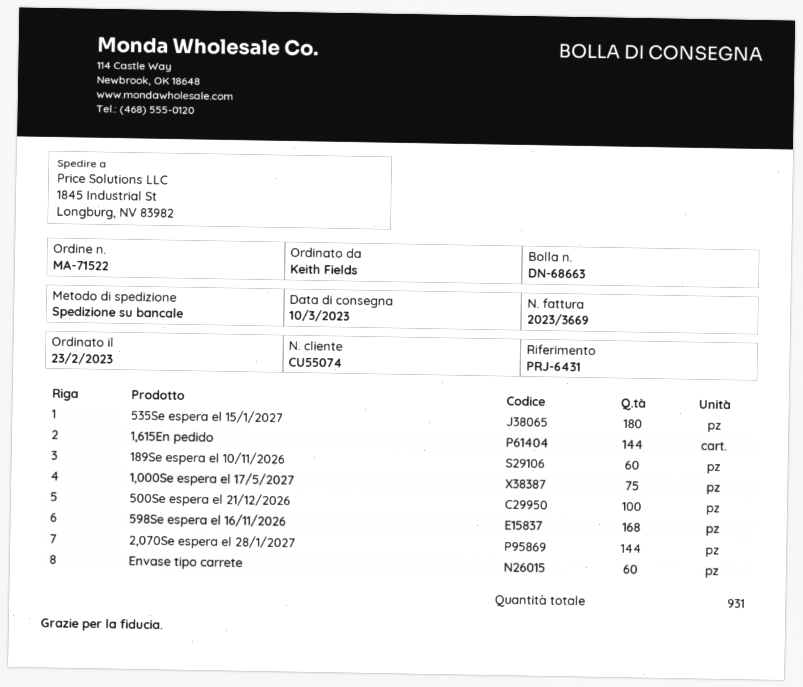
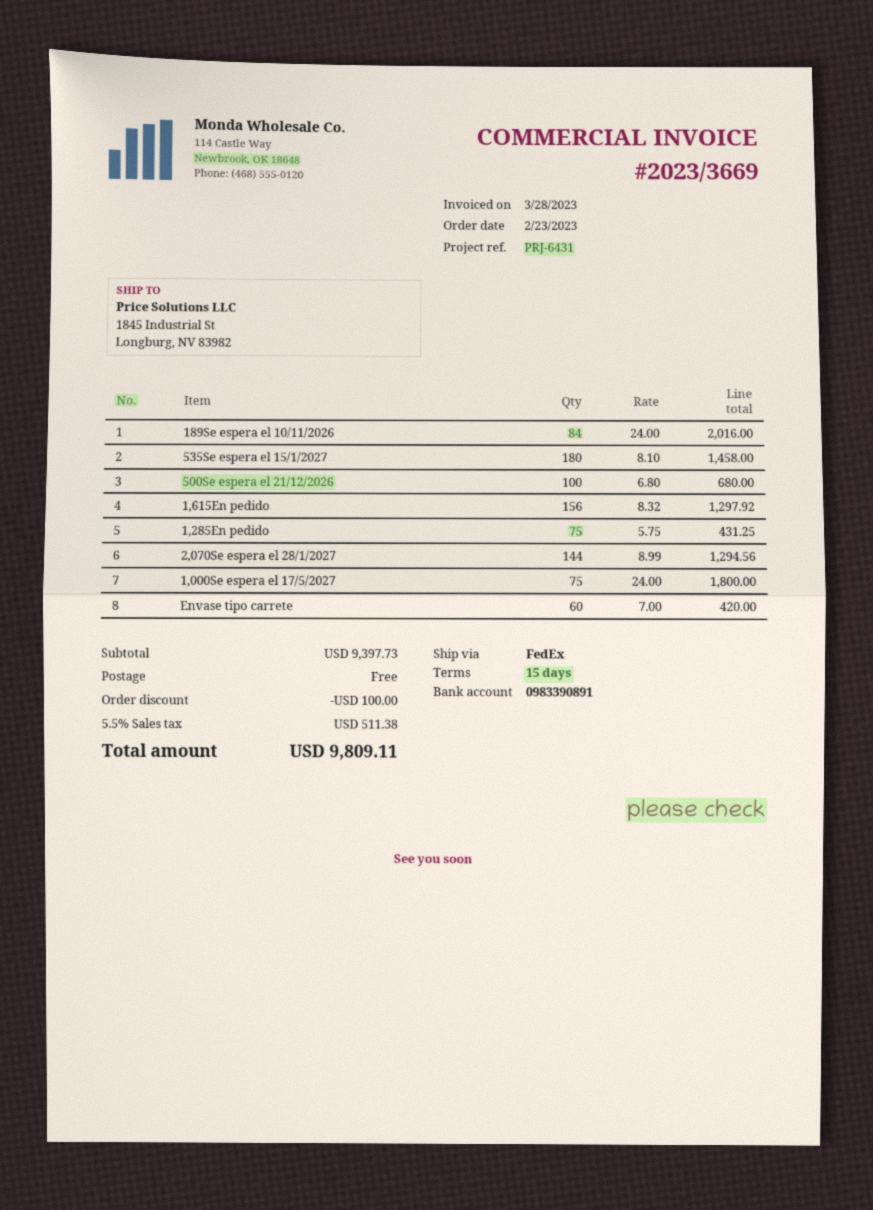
shipping method: pallet freight -> FedEx
1,615En pedido: 144 -> 156
189Se espera el 10/11/2026: 60 -> 84
598Se espera el 16/11/2026: 168 -> none
1,285En pedido: none -> 75

